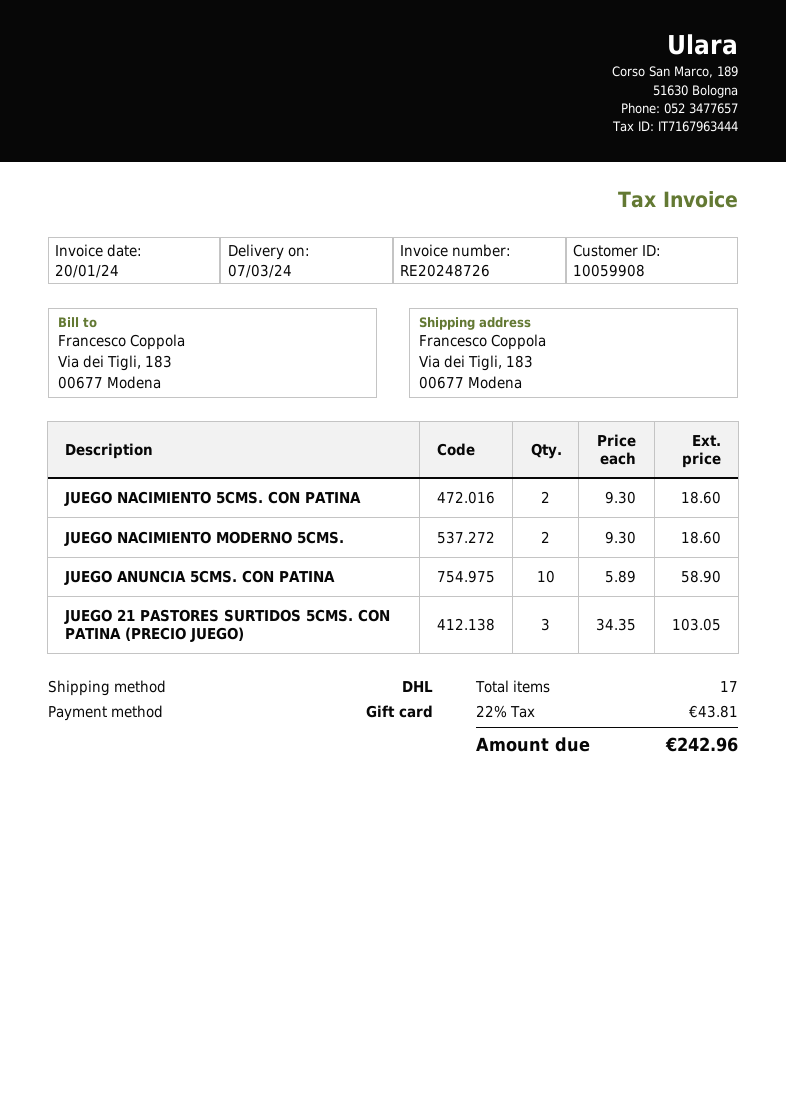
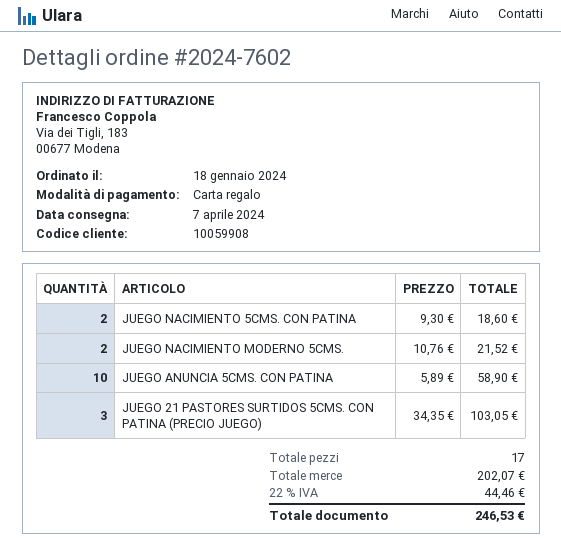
delivery date: 2024-03-07 -> 2024-04-07
JUEGO NACIMIENTO MODERNO 5CMS.: 2 x 9.30 = 18.60 -> 2 x 10.76 = 21.52
tax: 22% = 43.81 -> 22% = 44.46
total: 242.96 -> 246.53

